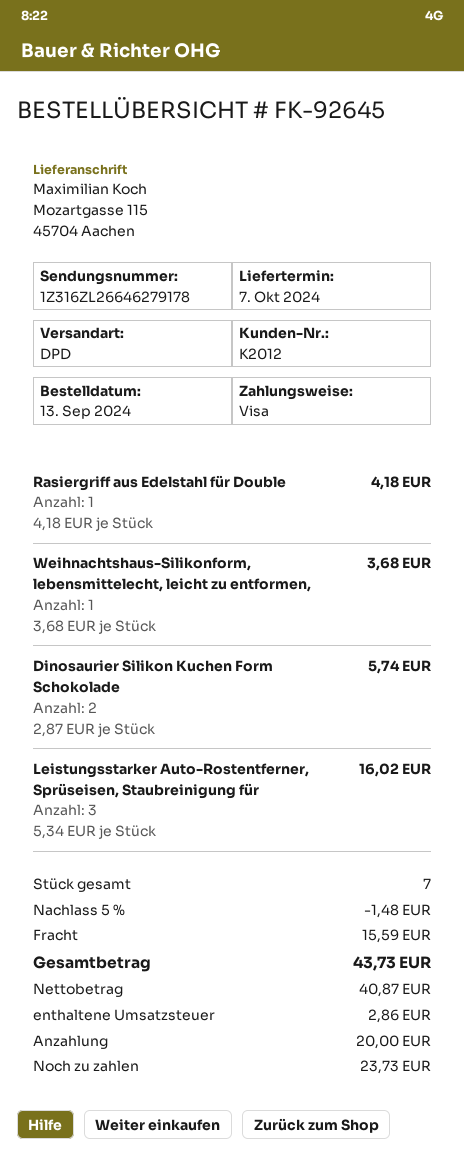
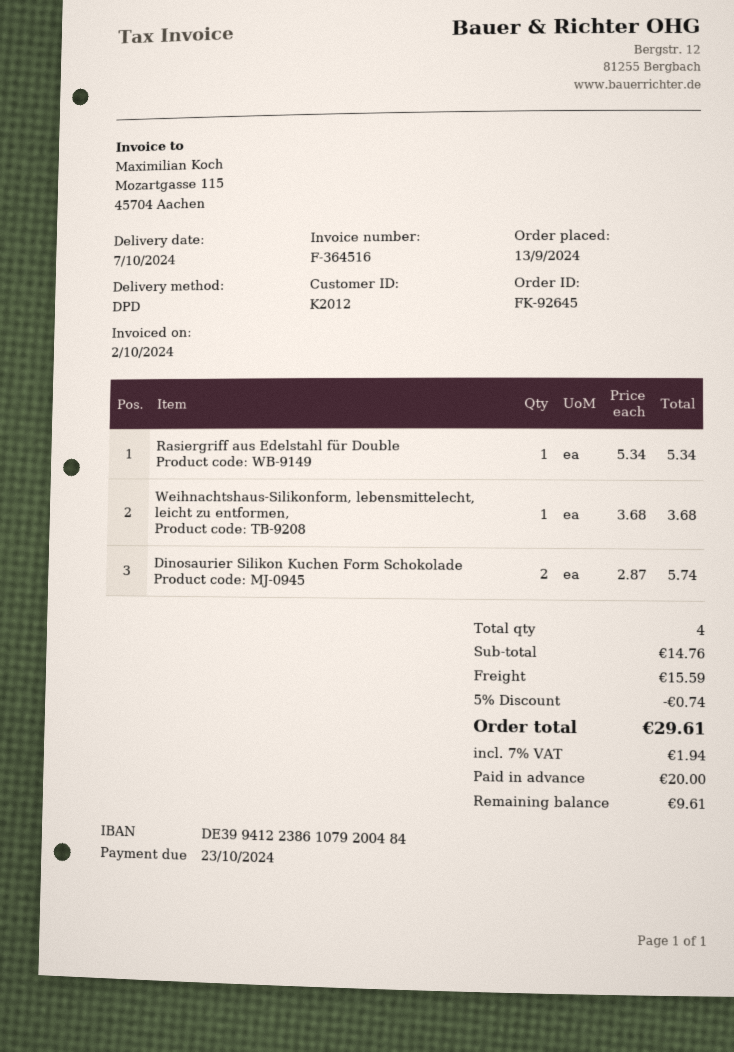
Rasiergriff aus Edelstahl für Double: 1 x 4.18 = 4.18 -> 1 x 5.34 = 5.34
Leistungsstarker Auto-Rostentferner, Sprüseisen, Staubreinigung für: 3 x 5.34 = 16.02 -> none
total quantity: 7 -> 4
discount: 5% = 1.48 -> 5% = 0.74
tax: 2.86 -> 1.94
total: 43.73 -> 29.61
balance: 23.73 -> 9.61

